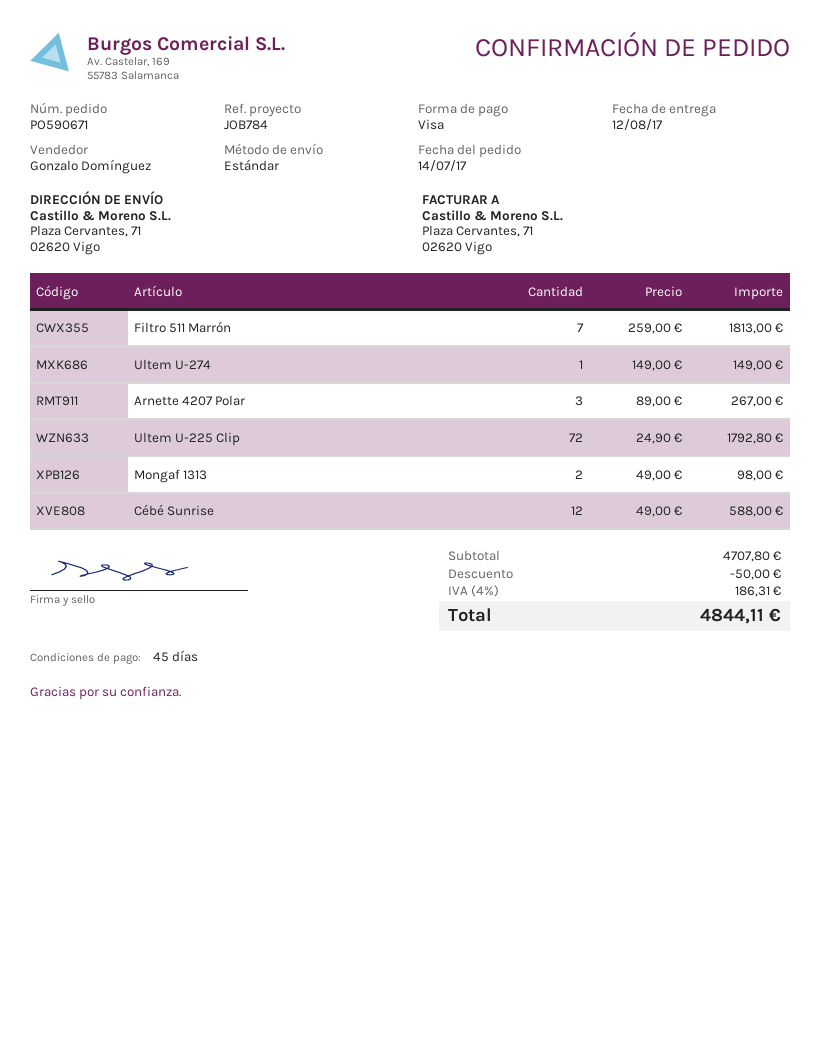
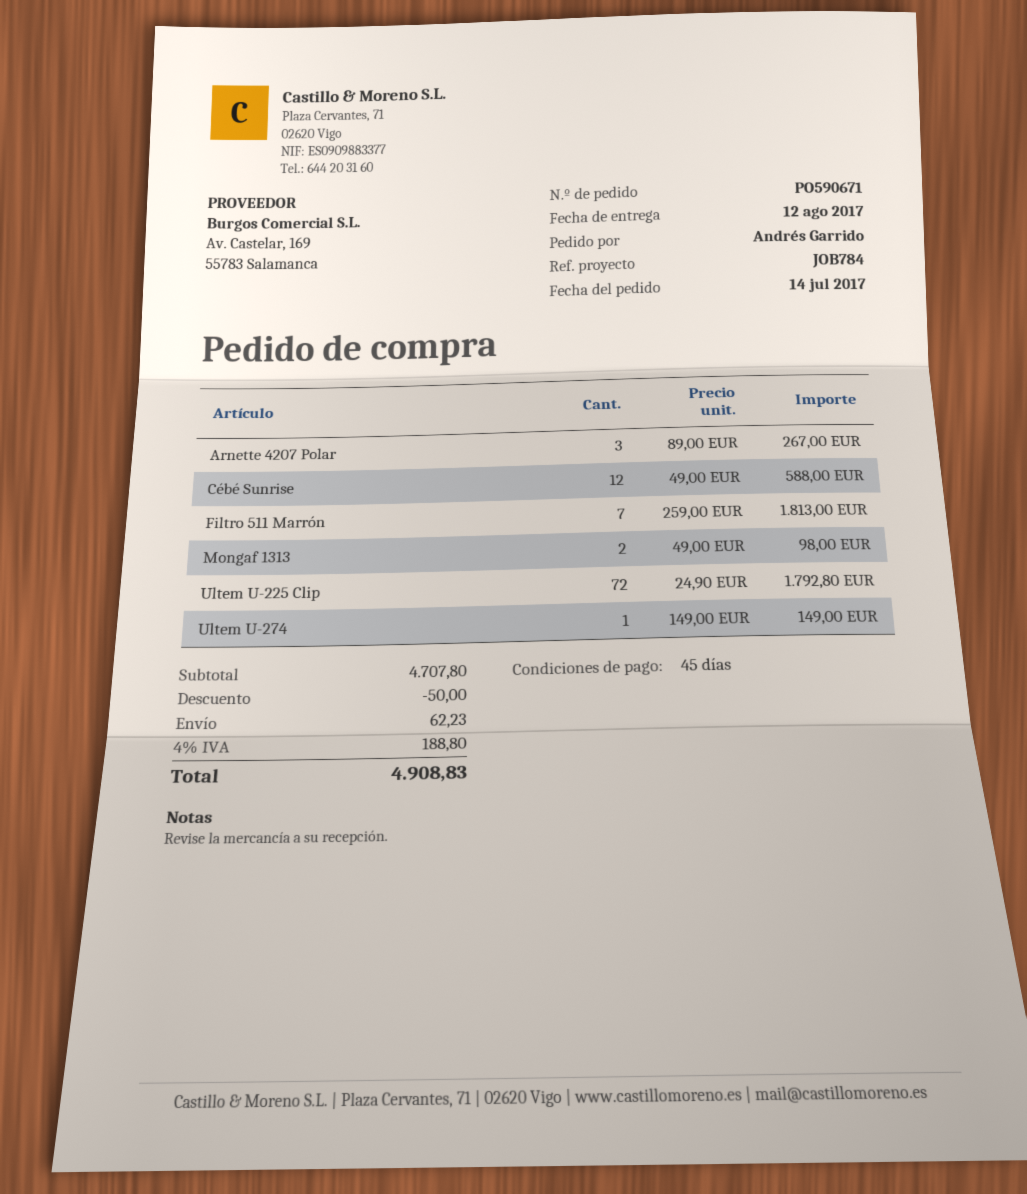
shipping: none -> 62.23
tax: 4% = 186.31 -> 4% = 188.80
total: 4844.11 -> 4908.83

